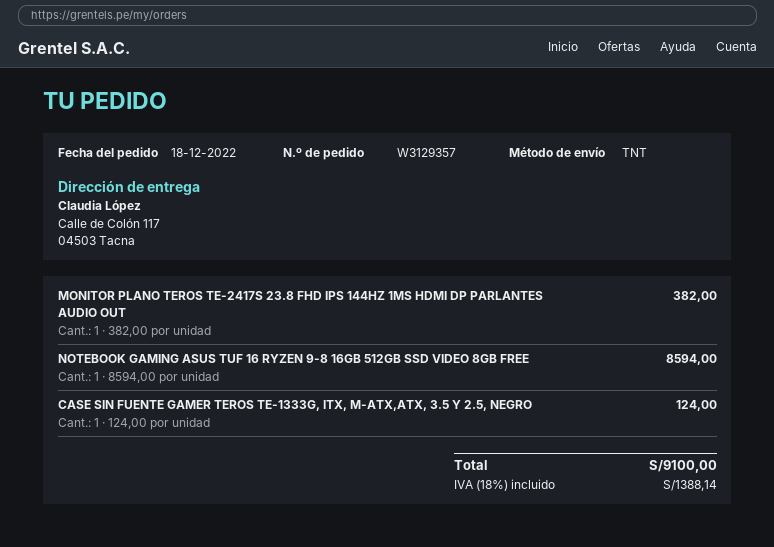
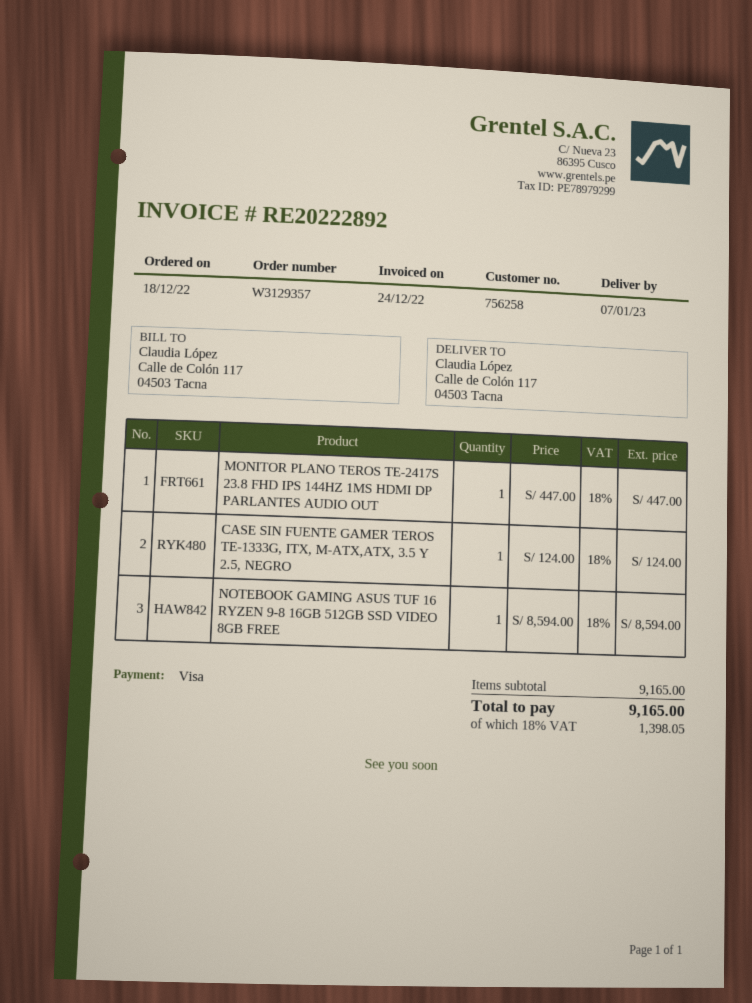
MONITOR PLANO TEROS TE-2417S 23.8 FHD IPS 144HZ 1MS HDMI DP PARLANTES AUDIO OUT: 1 x 382.00 = 382.00 -> 1 x 447.00 = 447.00
tax: 18% = 1388.14 -> 18% = 1398.05
total: 9100.00 -> 9165.00

